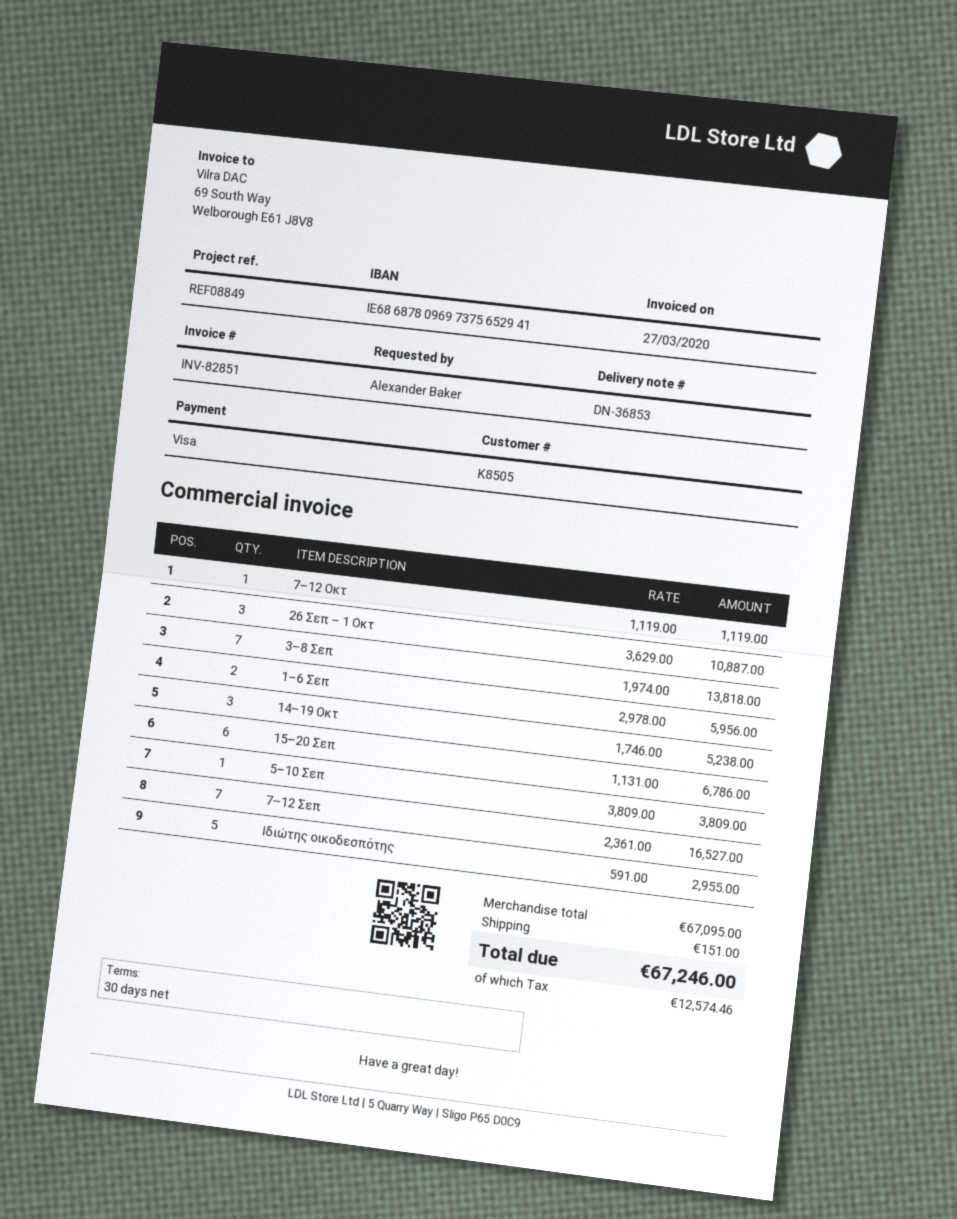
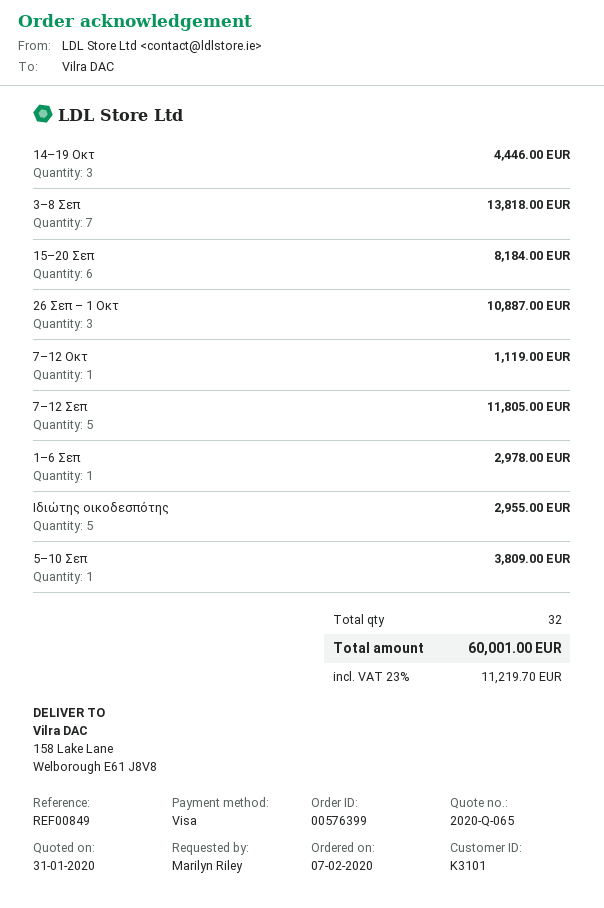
customer number: K8505 -> K3101
reference: REF08849 -> REF00849
ordered by: Alexander Baker -> Marilyn Riley
1–6 Σεπ: 2 for 5956.00 -> 1 for 2978.00
14–19 Οκτ: 3 for 5238.00 -> 3 for 4446.00
15–20 Σεπ: 6 for 6786.00 -> 6 for 8184.00
7–12 Σεπ: 7 for 16527.00 -> 5 for 11805.00
shipping: 151.00 -> none
tax: 12574.46 -> 11219.70
total: 67246.00 -> 60001.00

